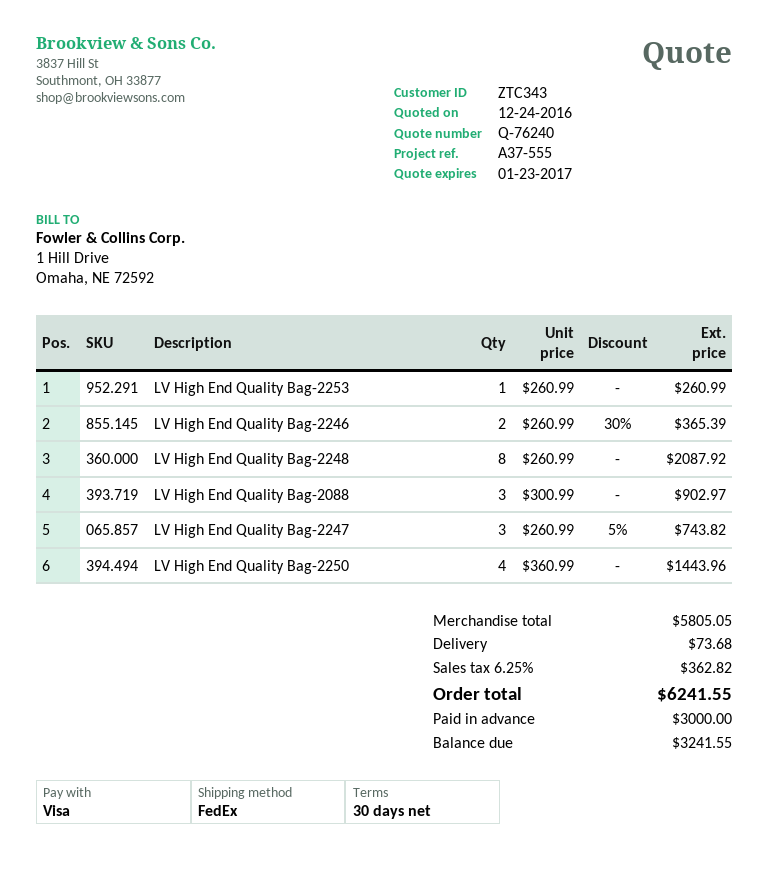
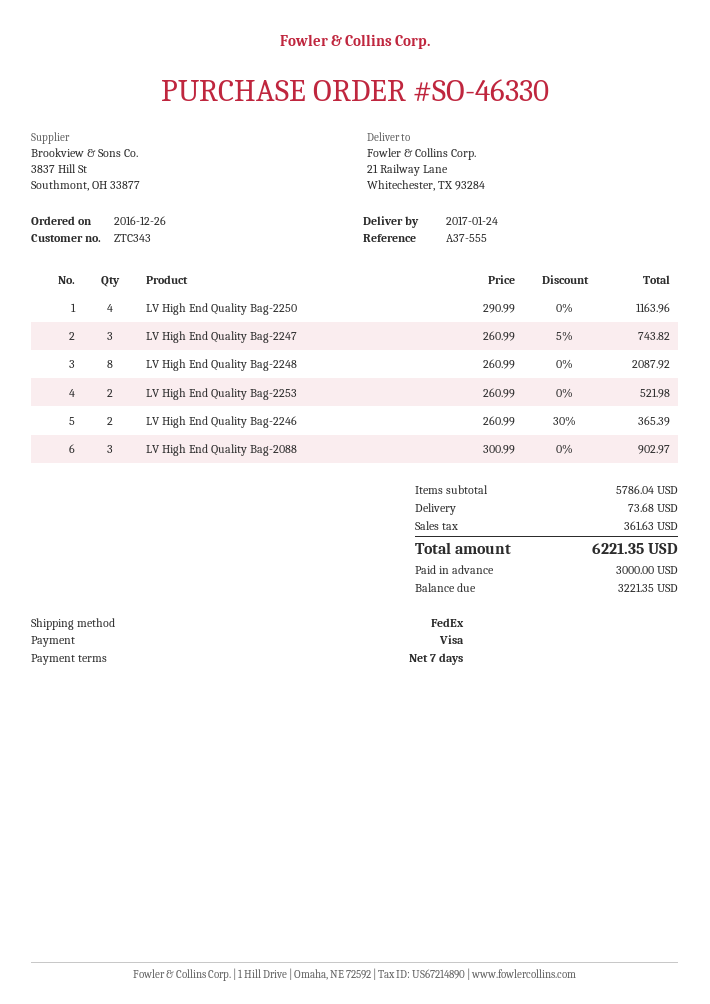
payment terms: 30 days -> 7 days
LV High End Quality Bag-2253: 1 x 260.99 = 260.99 -> 2 x 260.99 = 521.98
LV High End Quality Bag-2250: 4 x 360.99 = 1443.96 -> 4 x 290.99 = 1163.96
subtotal: 5805.05 -> 5786.04
tax: 362.82 -> 361.63
total: 6241.55 -> 6221.35
balance: 3241.55 -> 3221.35

